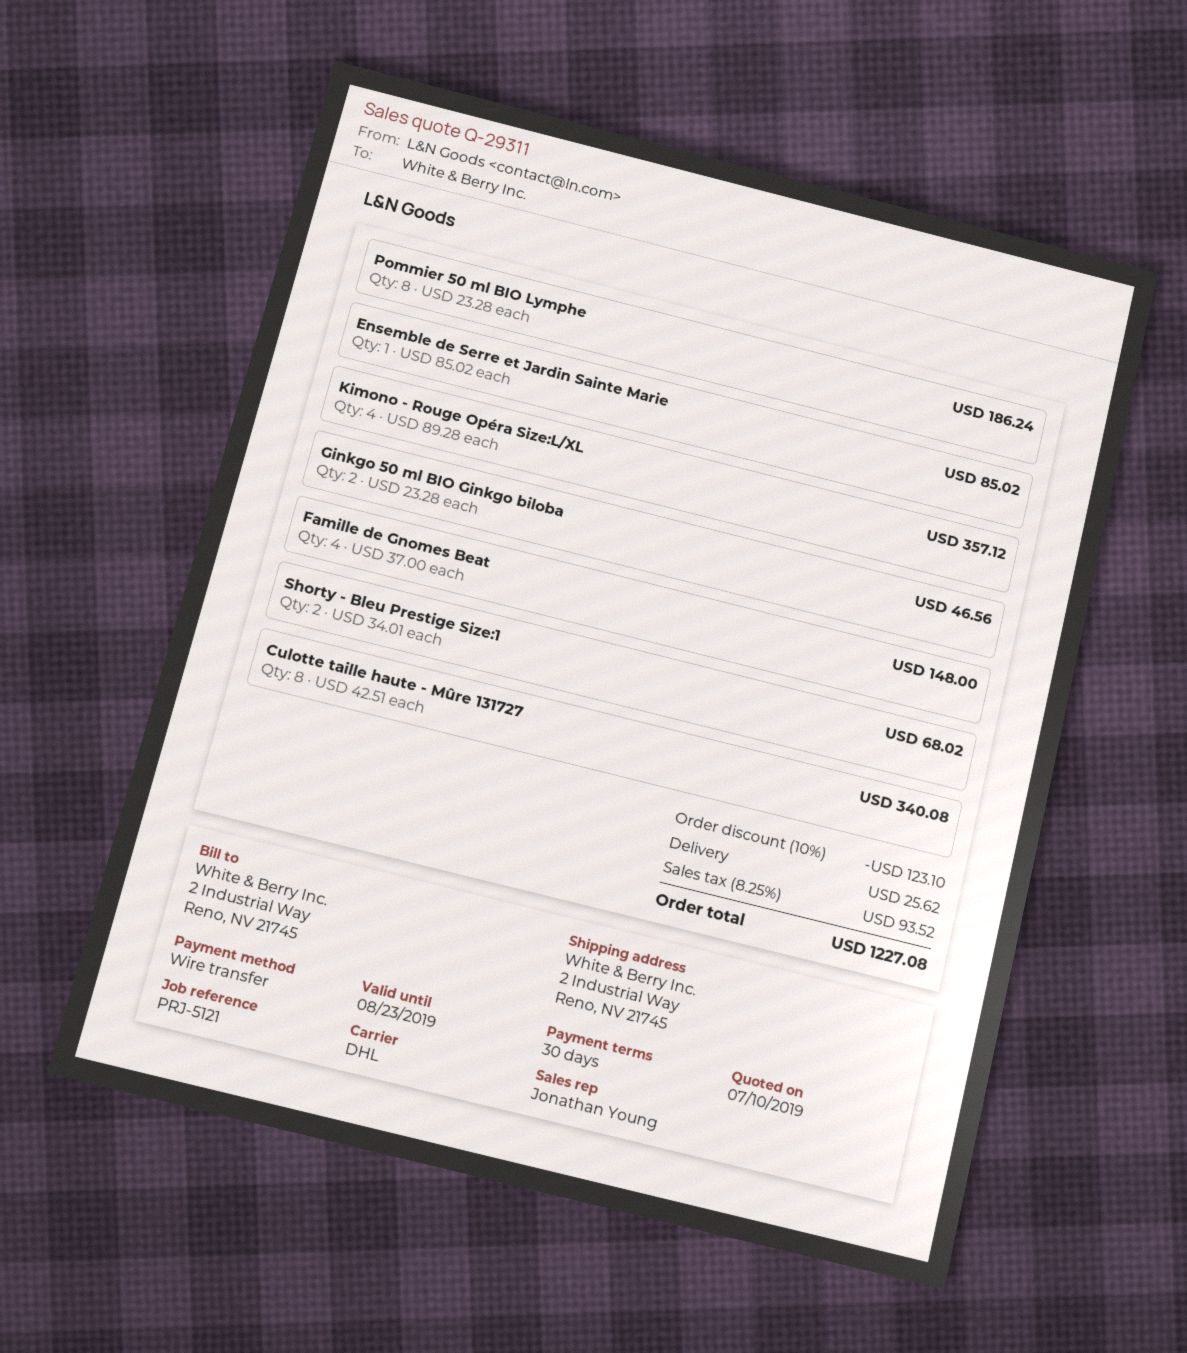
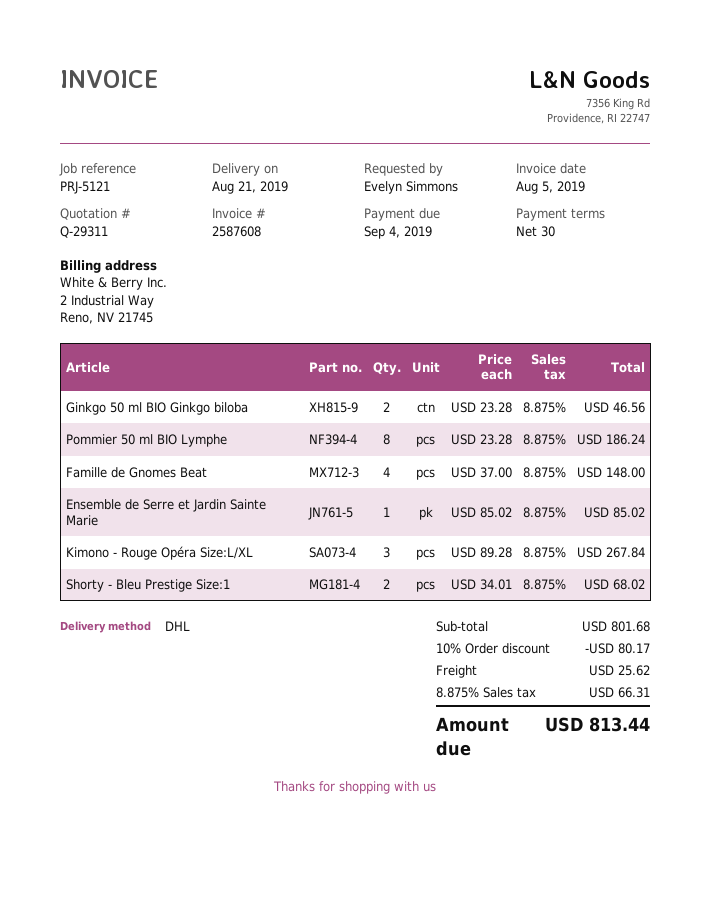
Kimono - Rouge Opéra Size:L/XL: 4 x 89.28 = 357.12 -> 3 x 89.28 = 267.84
Culotte taille haute - Mûre 131727: 8 x 42.51 = 340.08 -> none
discount: 10% = 123.10 -> 10% = 80.17
tax: 8.25% = 93.52 -> 8.875% = 66.31
total: 1227.08 -> 813.44

